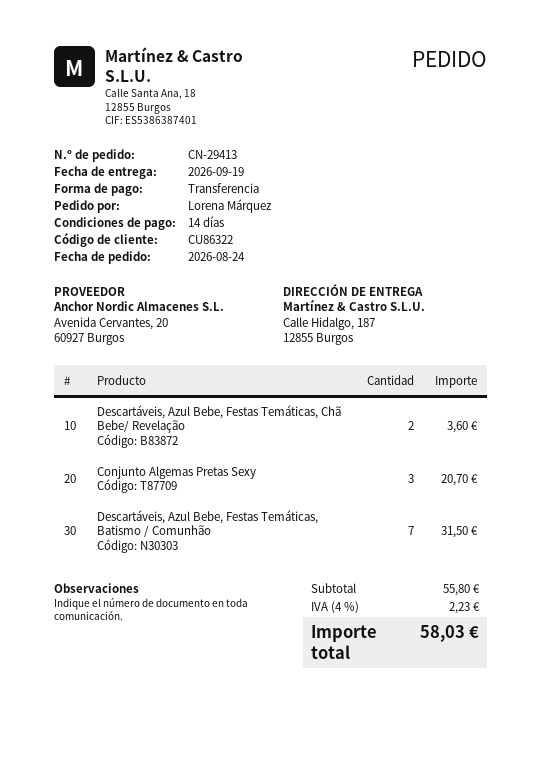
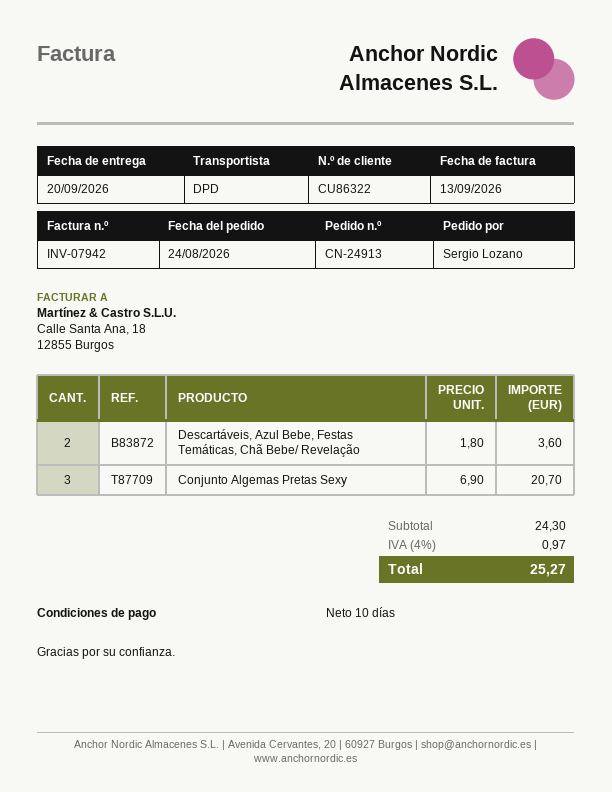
order number: CN-29413 -> CN-24913
delivery date: 2026-09-19 -> 2026-09-20
payment terms: 14 days -> 10 days
ordered by: Lorena Márquez -> Sergio Lozano
Descartáveis, Azul Bebe, Festas Temáticas, Batismo / Comunhão: 7 for 31.50 -> none
subtotal: 55.80 -> 24.30
tax: 4% = 2.23 -> 4% = 0.97
total: 58.03 -> 25.27

